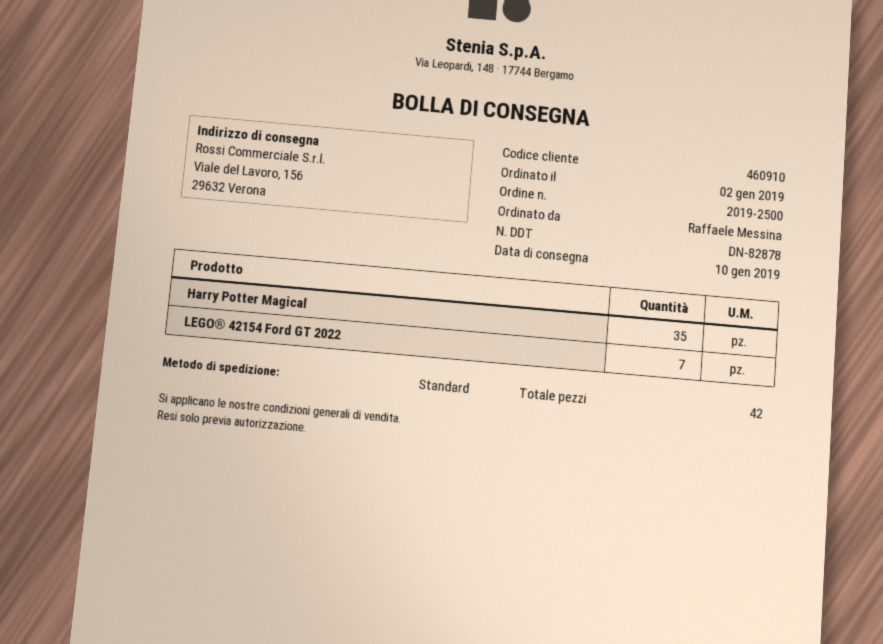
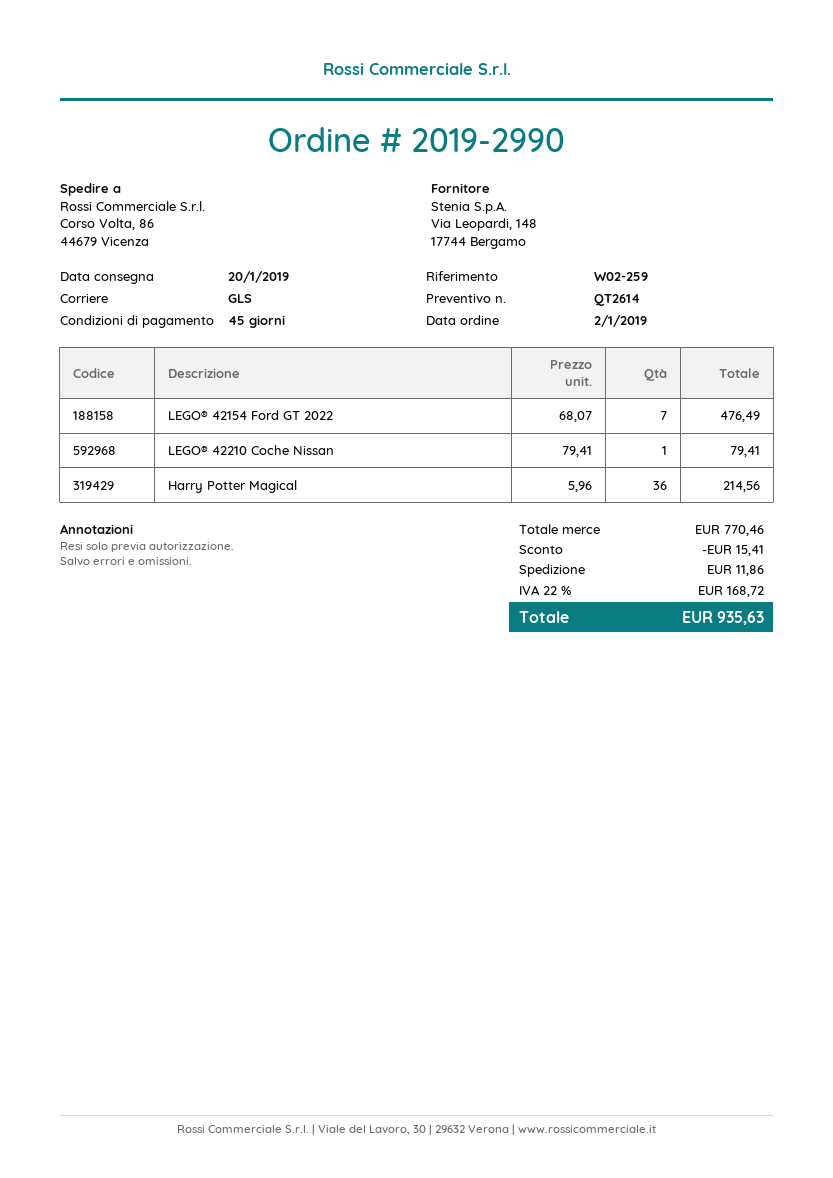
order number: 2019-2500 -> 2019-2990
delivery date: 2019-01-10 -> 2019-01-20
shipping method: standard -> GLS
ship to: Viale del Lavoro, 156, 29632 Verona -> Corso Volta, 86, 44679 Vicenza
Harry Potter Magical: 35 -> 36
LEGO® 42210 Coche Nissan: none -> 1

